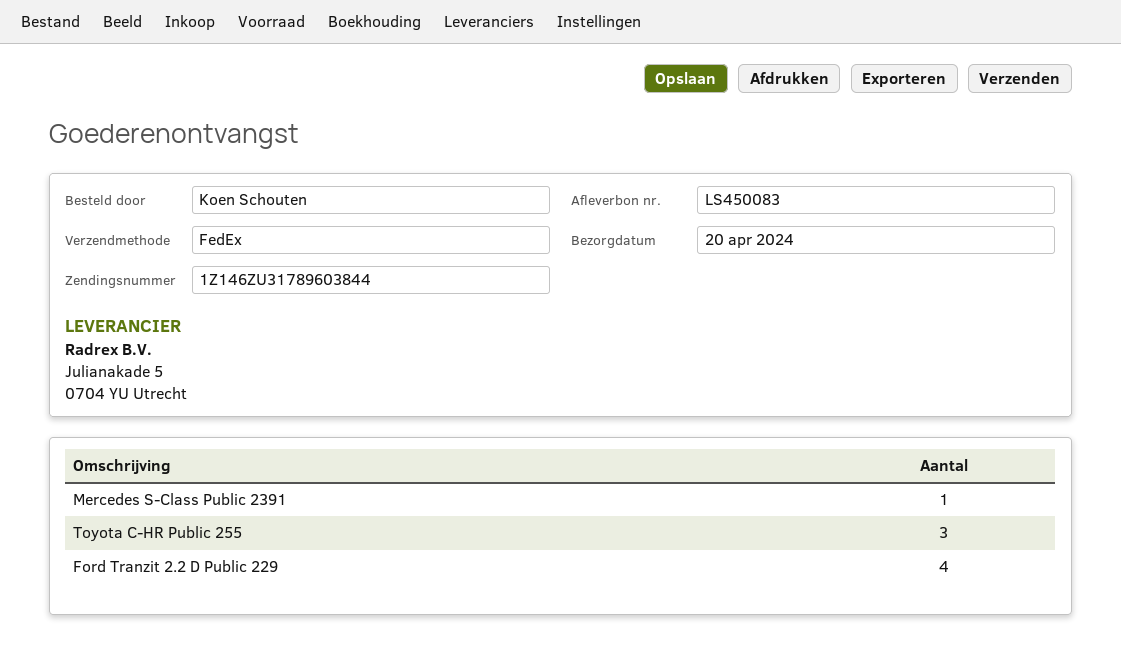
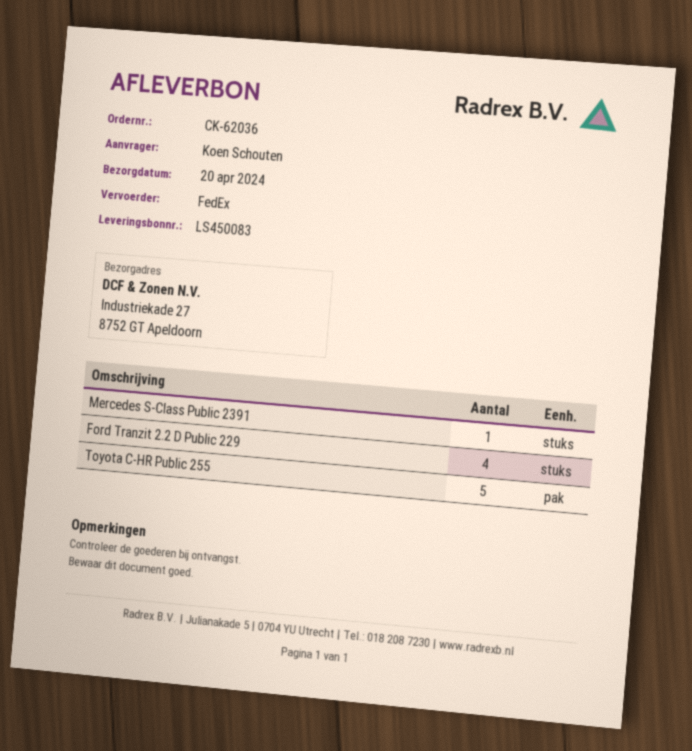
Toyota C-HR Public 255: 3 -> 5

